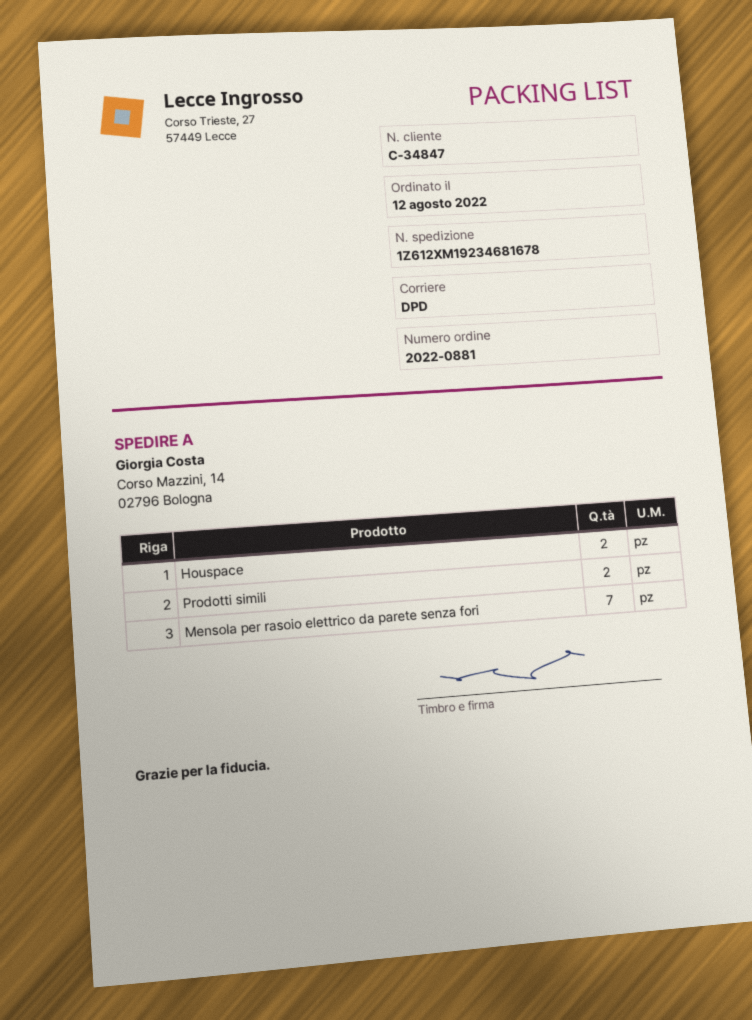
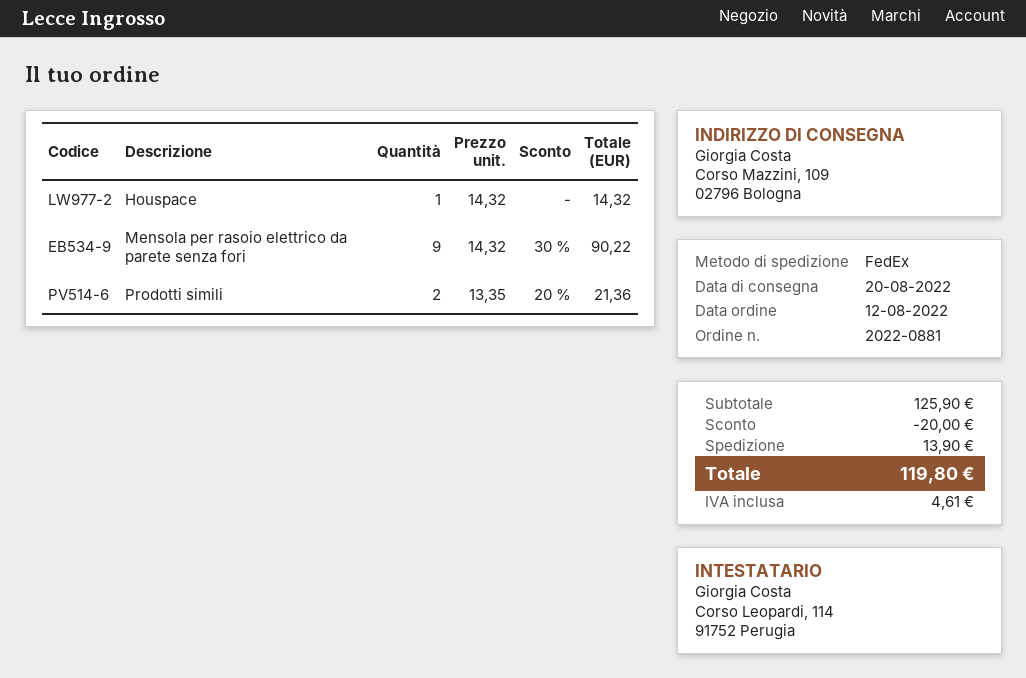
shipping method: DPD -> FedEx
ship to: Corso Mazzini, 14, 02796 Bologna -> Corso Mazzini, 109, 02796 Bologna
Houspace: 2 -> 1
Mensola per rasoio elettrico da parete senza fori: 7 -> 9

